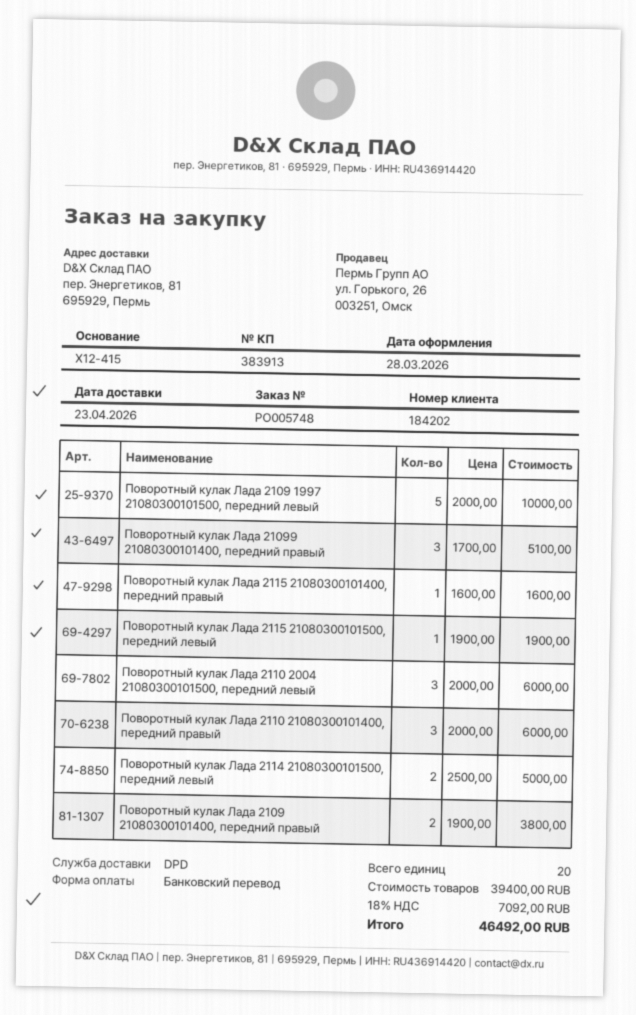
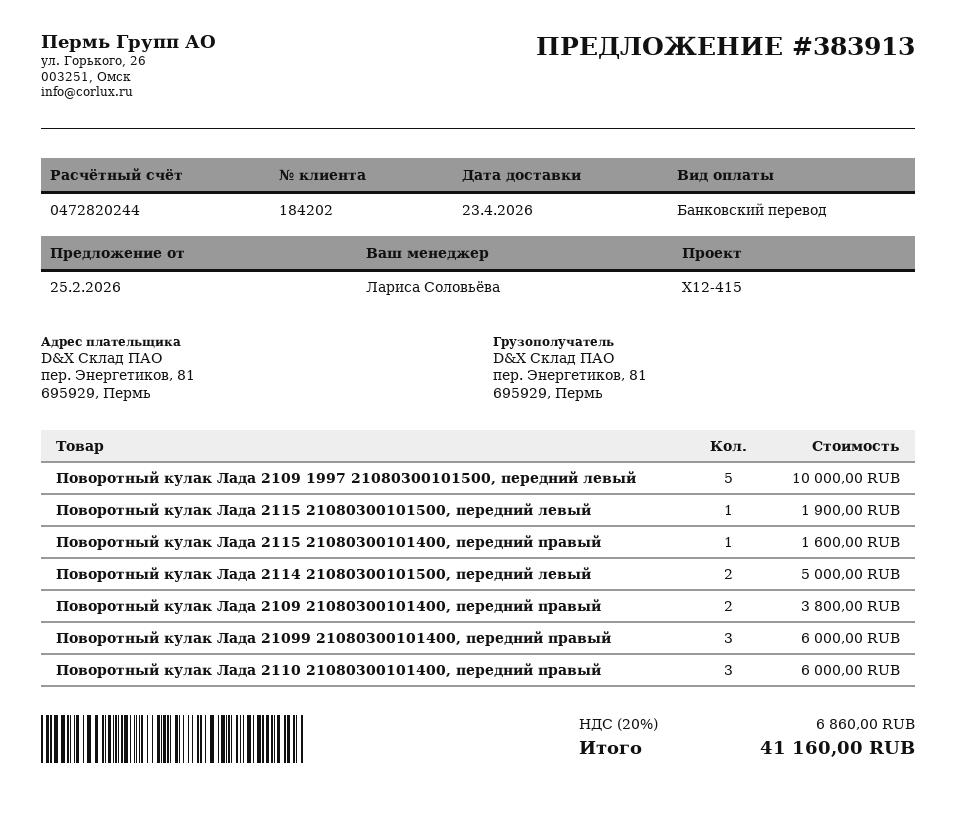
Поворотный кулак Лада 21099 21080300101400, передний правый: 3 for 5100.00 -> 3 for 6000.00
Поворотный кулак Лада 2110 2004 21080300101500, передний левый: 3 for 6000.00 -> none
tax: 18% = 7092.00 -> 20% = 6860.00
total: 46492.00 -> 41160.00

